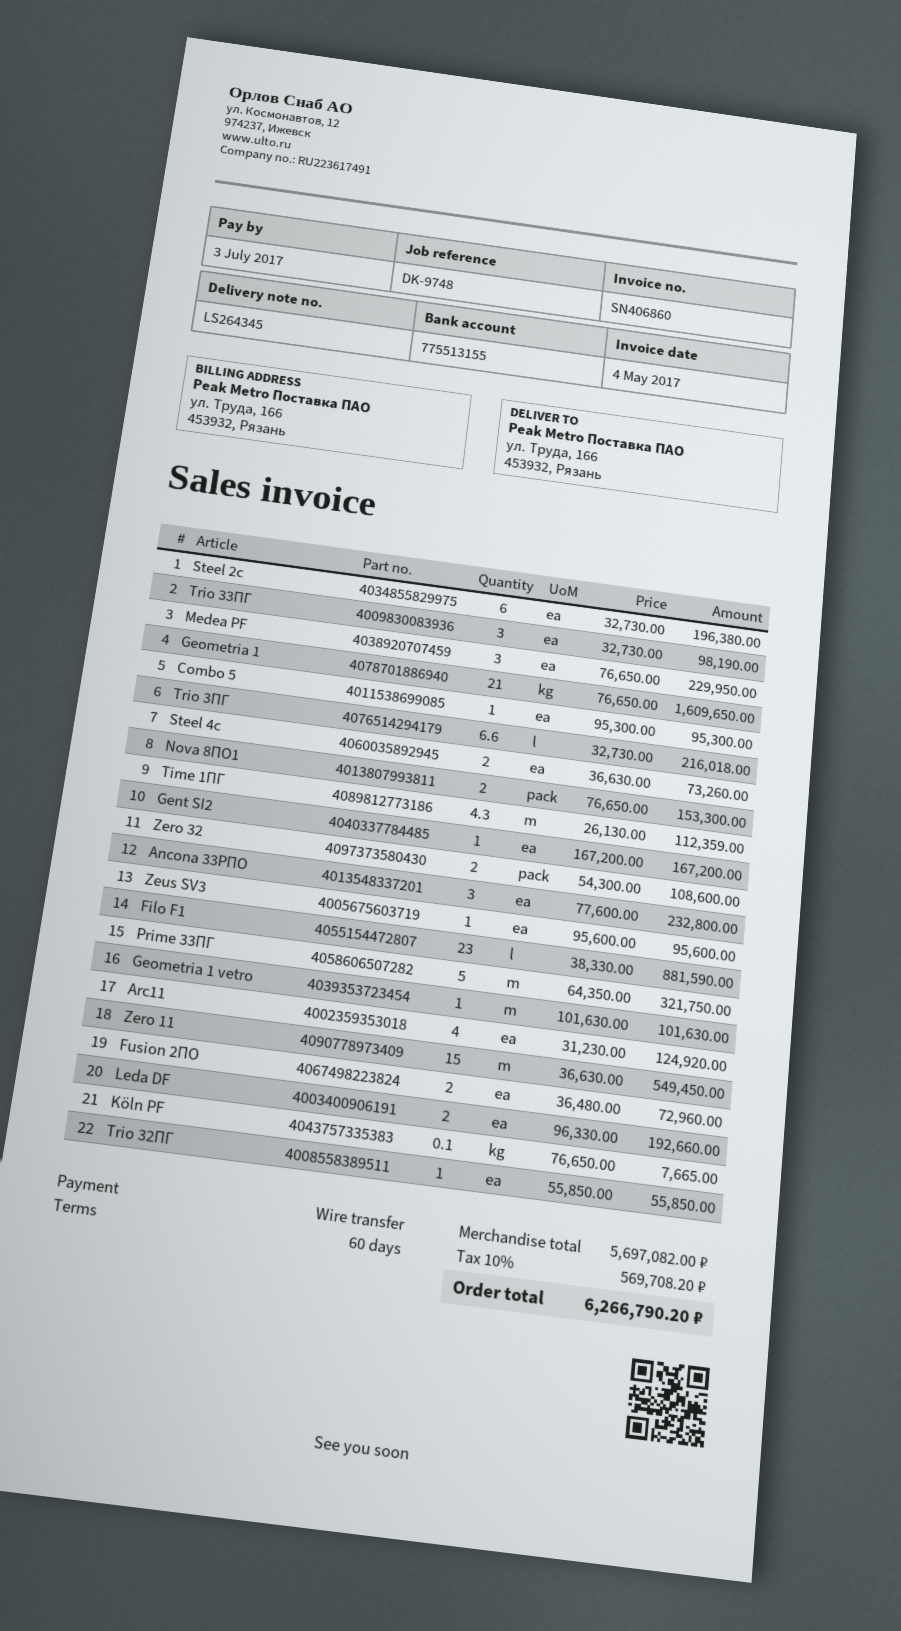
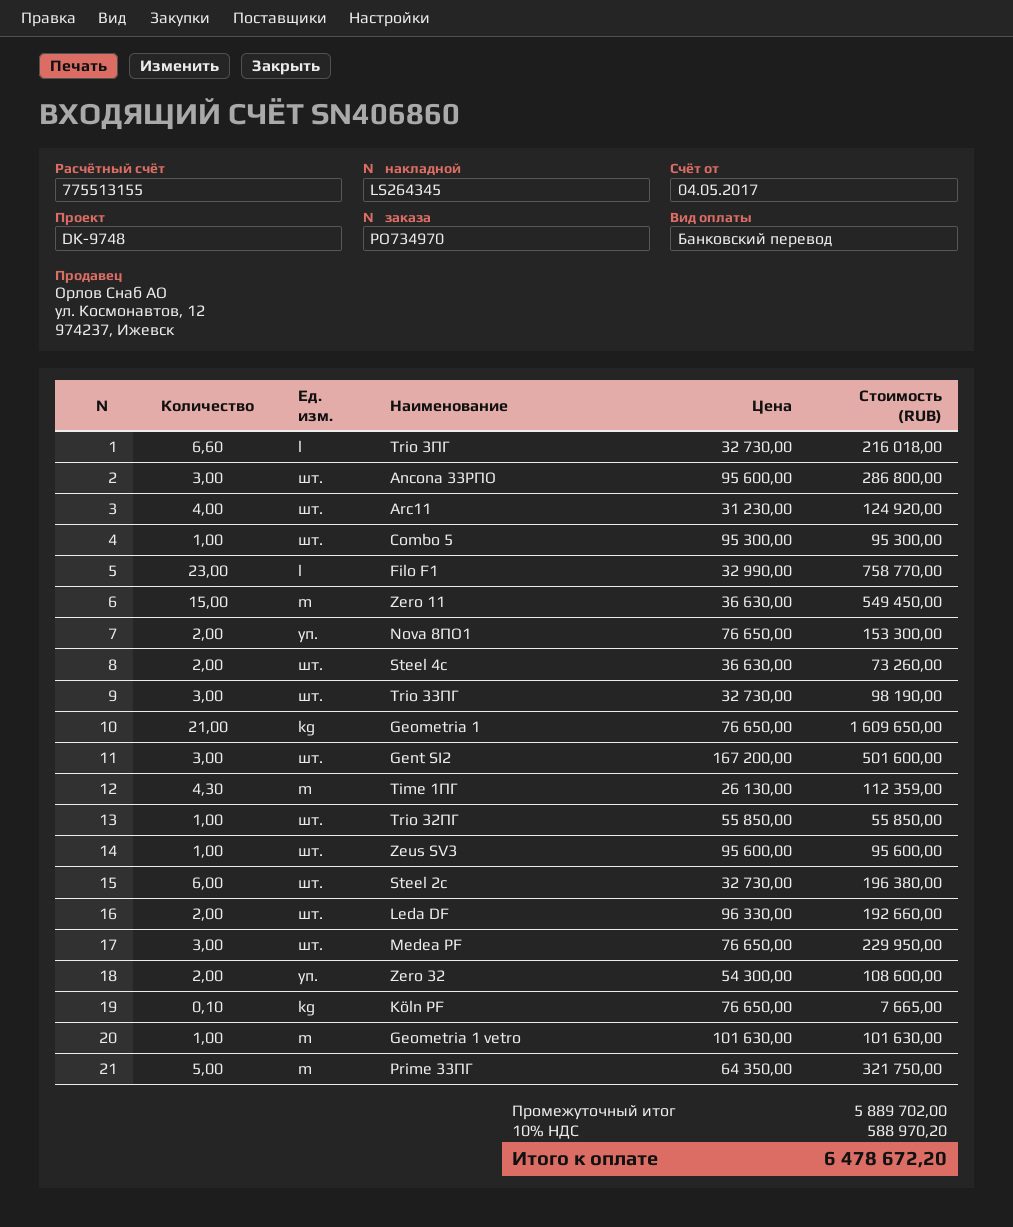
Gent SI2: 1 x 167200.00 = 167200.00 -> 3 x 167200.00 = 501600.00
Ancona 33РПО: 3 x 77600.00 = 232800.00 -> 3 x 95600.00 = 286800.00
Filo F1: 23 x 38330.00 = 881590.00 -> 23 x 32990.00 = 758770.00
Fusion 2ПО: 2 x 36480.00 = 72960.00 -> none
subtotal: 5697082.00 -> 5889702.00
tax: 10% = 569708.20 -> 10% = 588970.20
total: 6266790.20 -> 6478672.20

